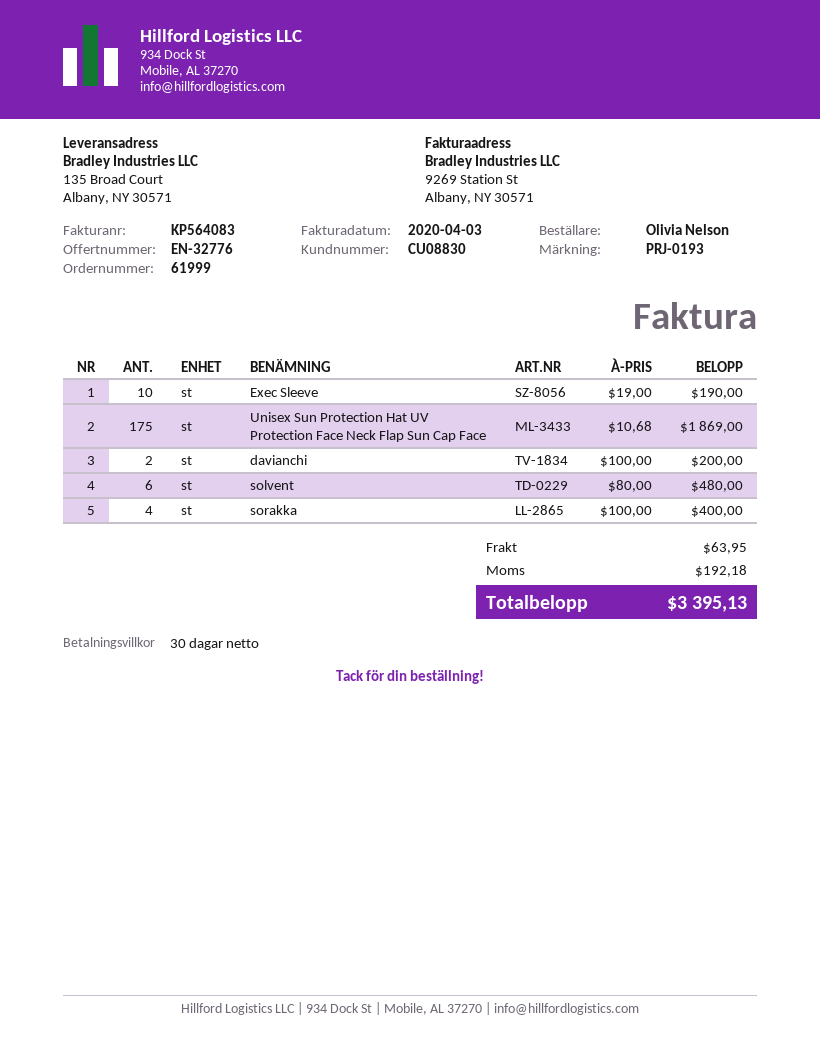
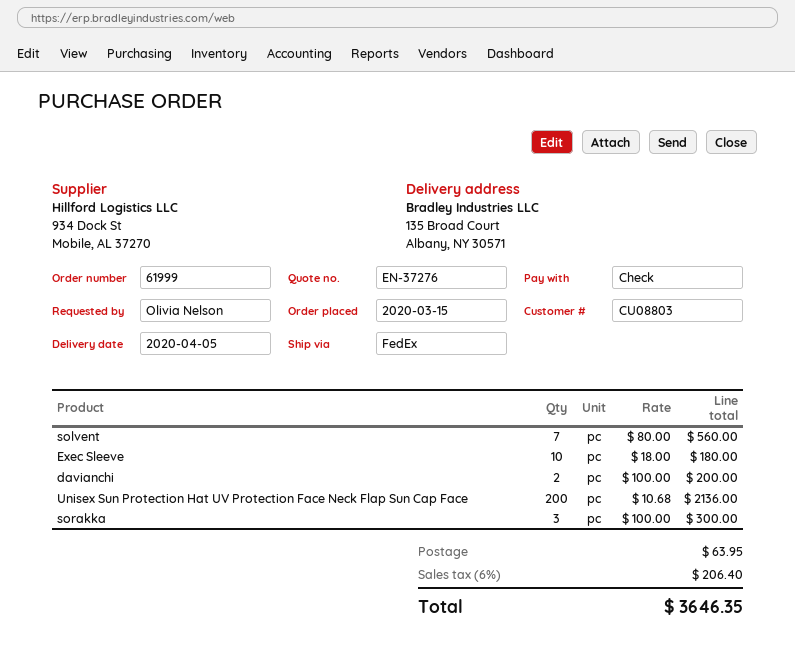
quote number: EN-32776 -> EN-37276
customer number: CU08830 -> CU08803
Exec Sleeve: 10 x 19.00 = 190.00 -> 10 x 18.00 = 180.00
Unisex Sun Protection Hat UV Protection Face Neck Flap Sun Cap Face: 175 x 10.68 = 1869.00 -> 200 x 10.68 = 2136.00
solvent: 6 x 80.00 = 480.00 -> 7 x 80.00 = 560.00
sorakka: 4 x 100.00 = 400.00 -> 3 x 100.00 = 300.00
tax: 192.18 -> 206.40
total: 3395.13 -> 3646.35

